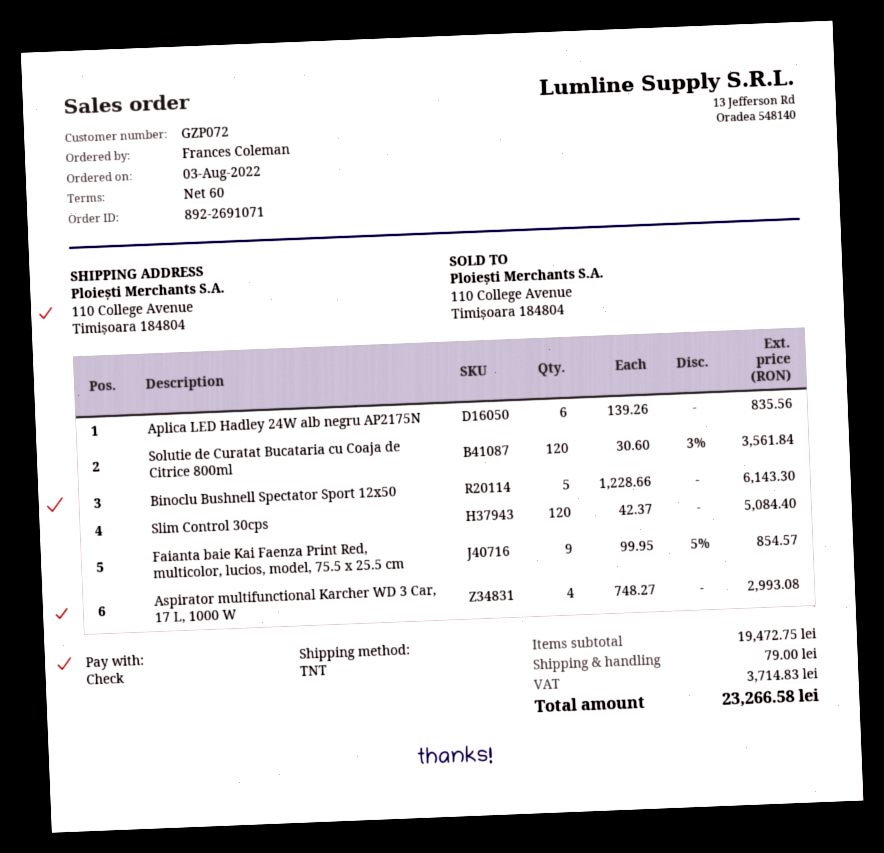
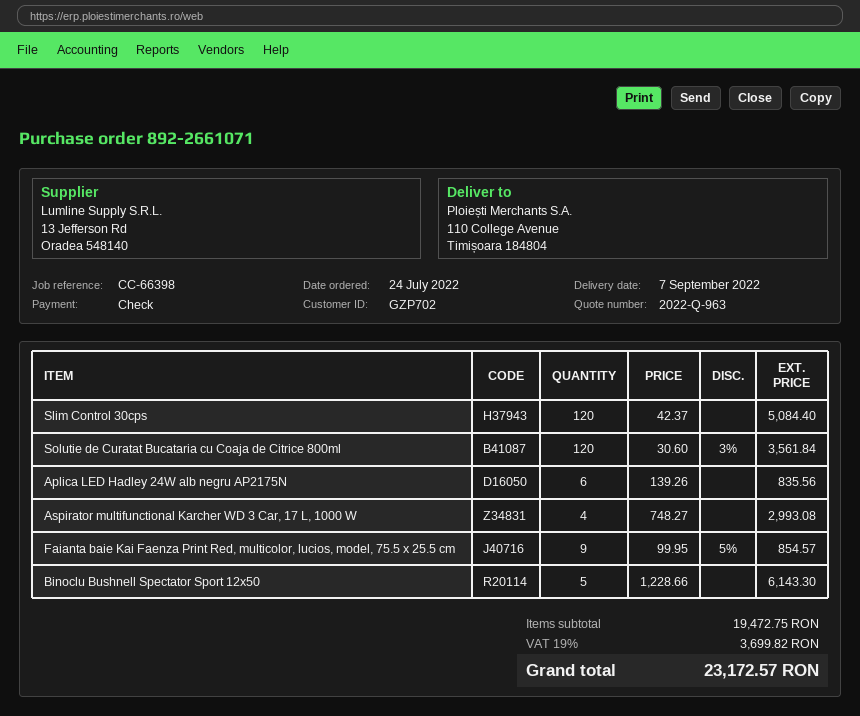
order number: 892-2691071 -> 892-2661071
order date: 2022-08-03 -> 2022-07-24
customer number: GZP072 -> GZP702
shipping: 79.00 -> none
tax: 3714.83 -> 3699.82
total: 23266.58 -> 23172.57

